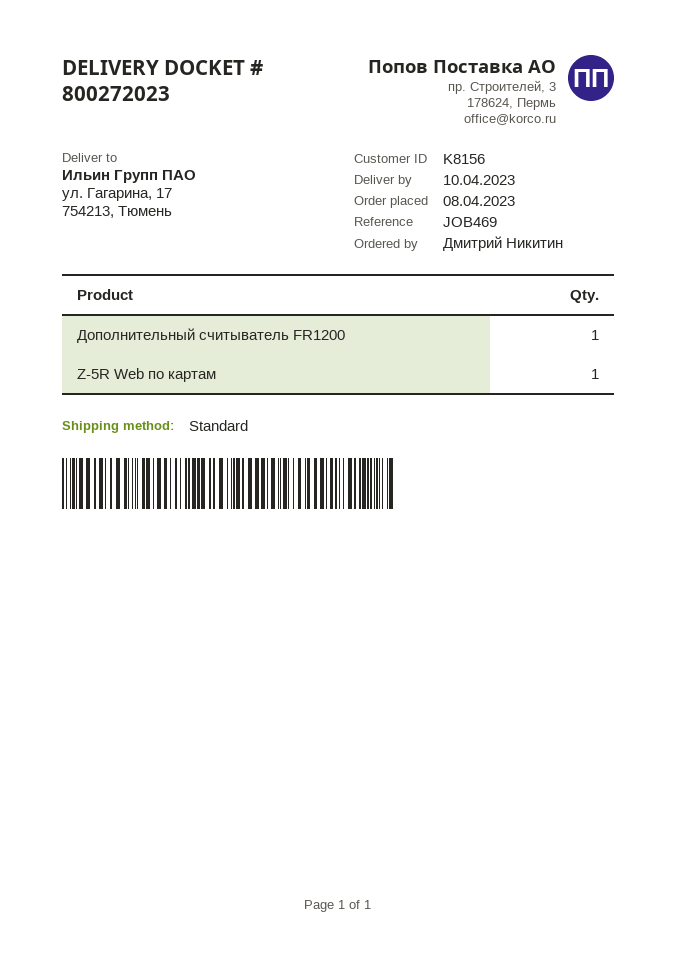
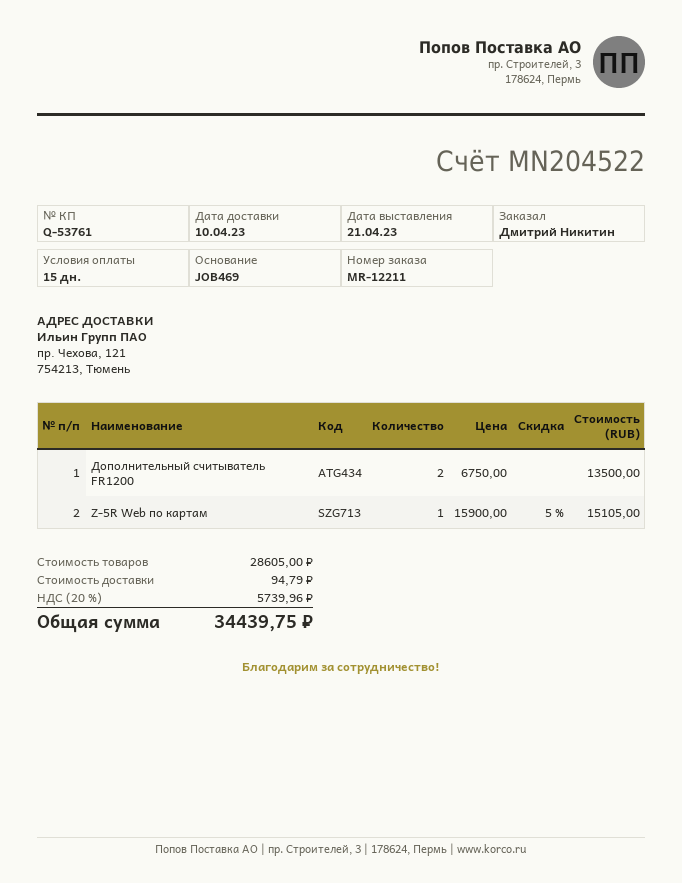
ship to: ул. Гагарина, 17, 754213, Тюмень -> пр. Чехова, 121, 754213, Тюмень
Дополнительный считыватель FR1200: 1 -> 2

